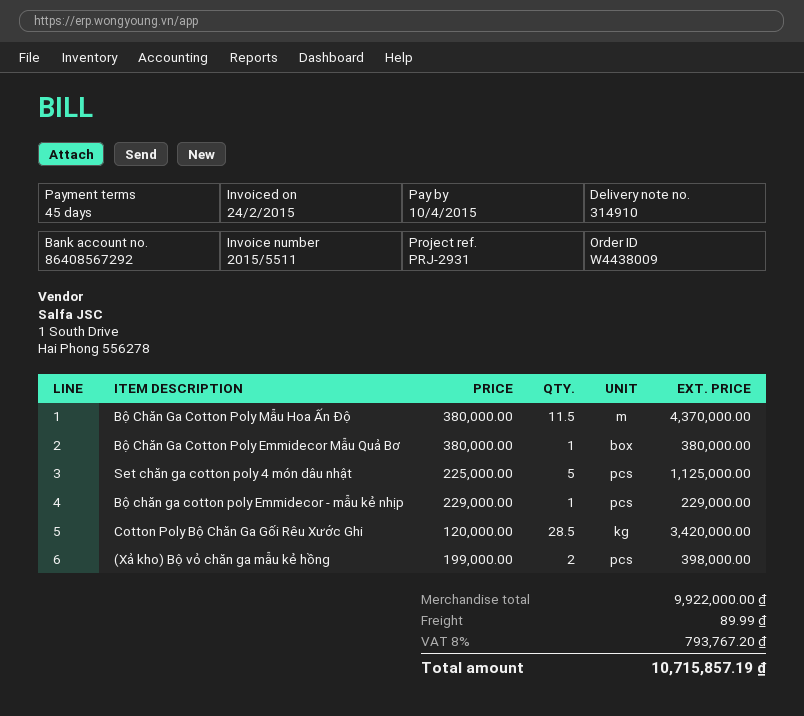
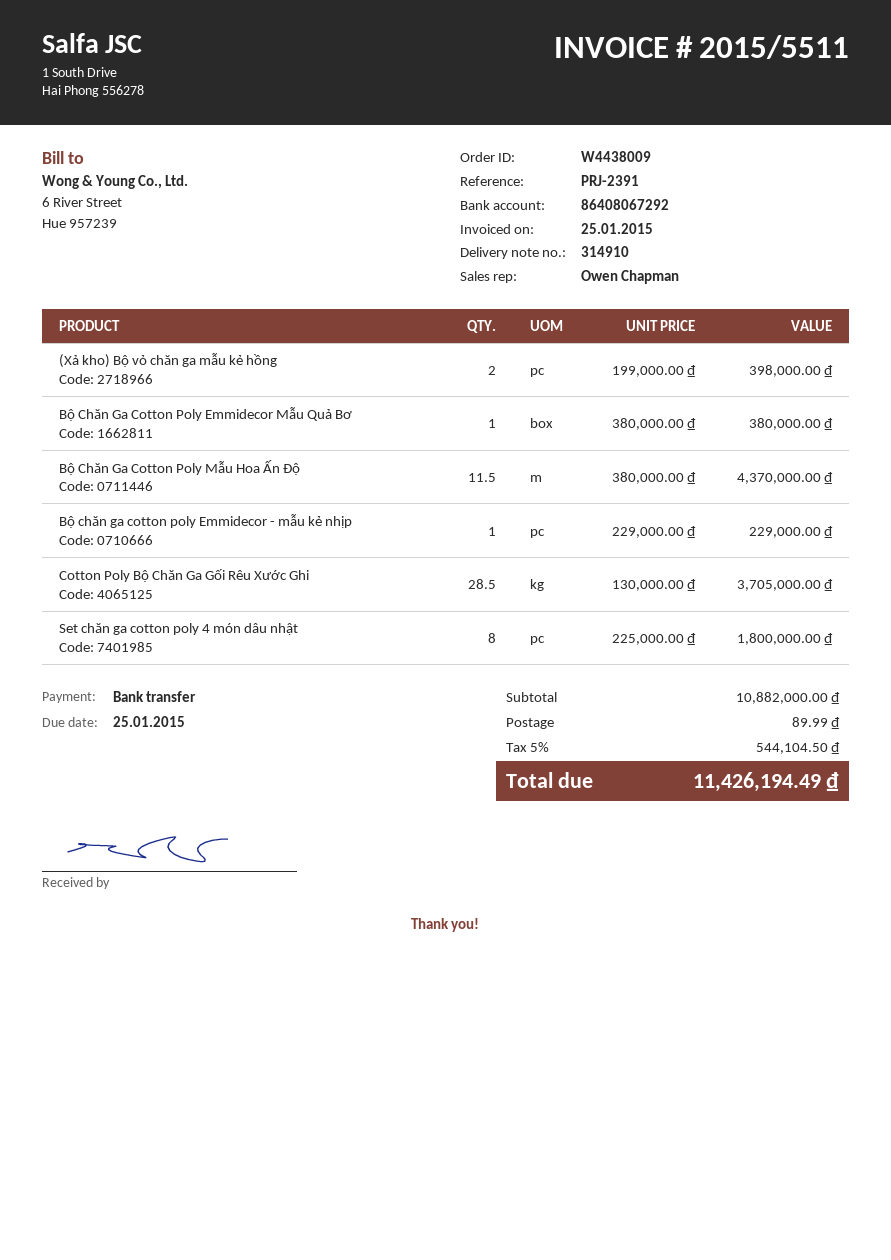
invoice date: 2015-02-24 -> 2015-01-25
due date: 2015-04-10 -> 2015-01-25
reference: PRJ-2931 -> PRJ-2391
bank account: 86408567292 -> 86408067292
Set chăn ga cotton poly 4 món dâu nhật: 5 x 225000.00 = 1125000.00 -> 8 x 225000.00 = 1800000.00
Cotton Poly Bộ Chăn Ga Gối Rêu Xước Ghi: 28.5 x 120000.00 = 3420000.00 -> 28.5 x 130000.00 = 3705000.00
subtotal: 9922000.00 -> 10882000.00
tax: 8% = 793767.20 -> 5% = 544104.50
total: 10715857.19 -> 11426194.49

